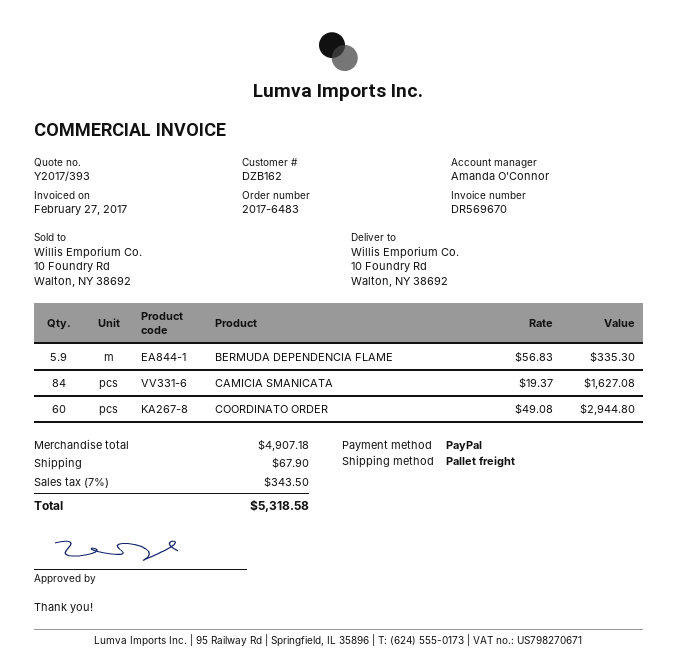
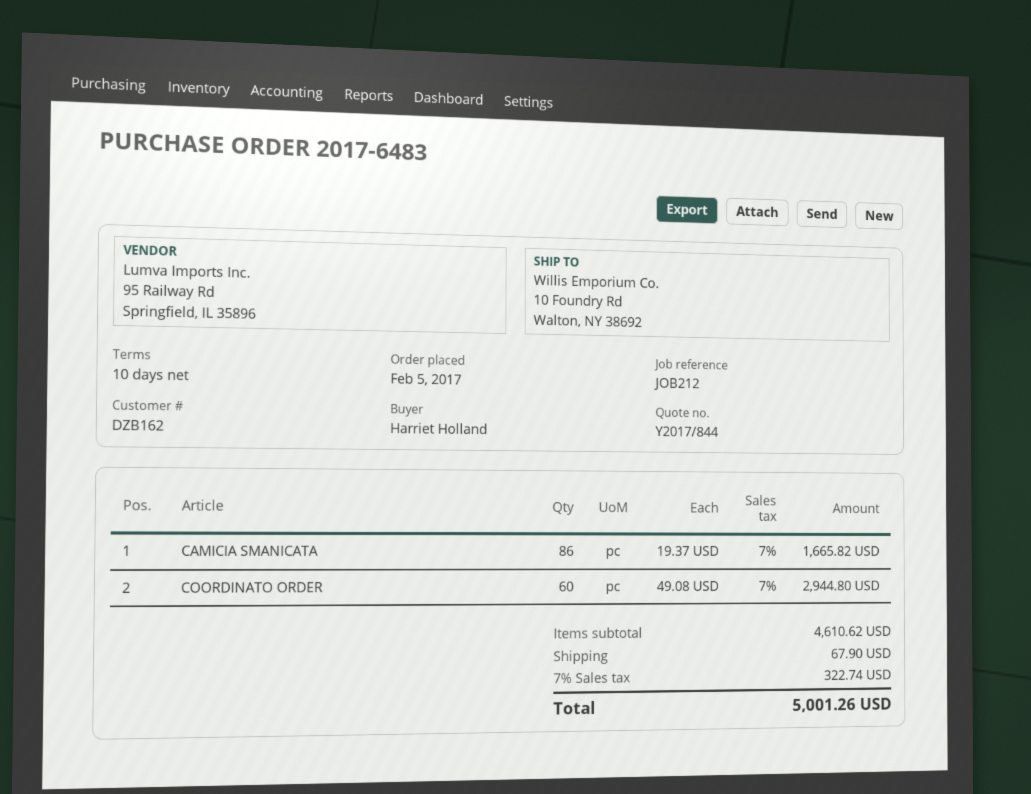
quote number: Y2017/393 -> Y2017/844
BERMUDA DEPENDENCIA FLAME: 5.9 x 56.83 = 335.30 -> none
CAMICIA SMANICATA: 84 x 19.37 = 1627.08 -> 86 x 19.37 = 1665.82
subtotal: 4907.18 -> 4610.62
tax: 7% = 343.50 -> 7% = 322.74
total: 5318.58 -> 5001.26

